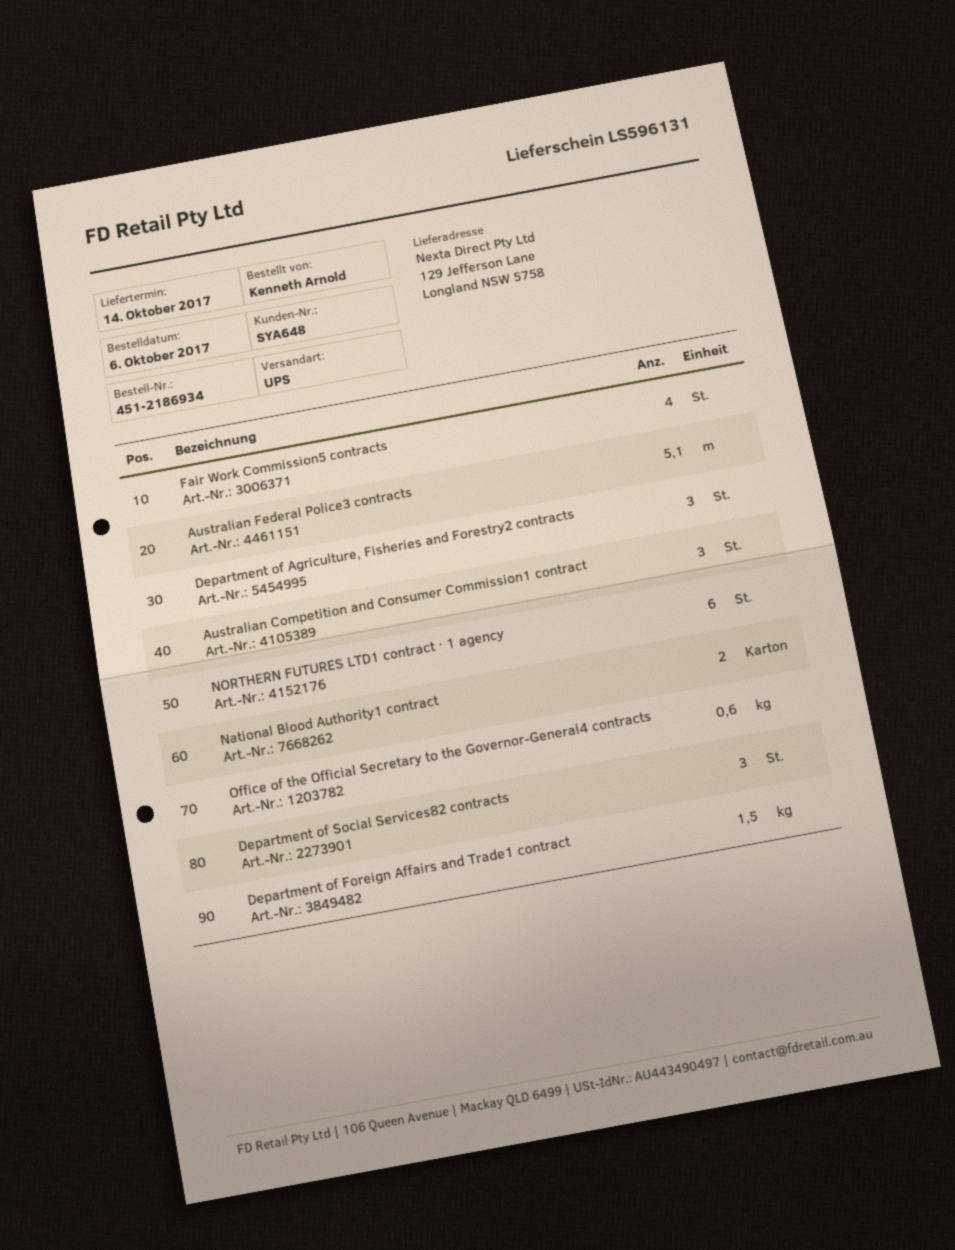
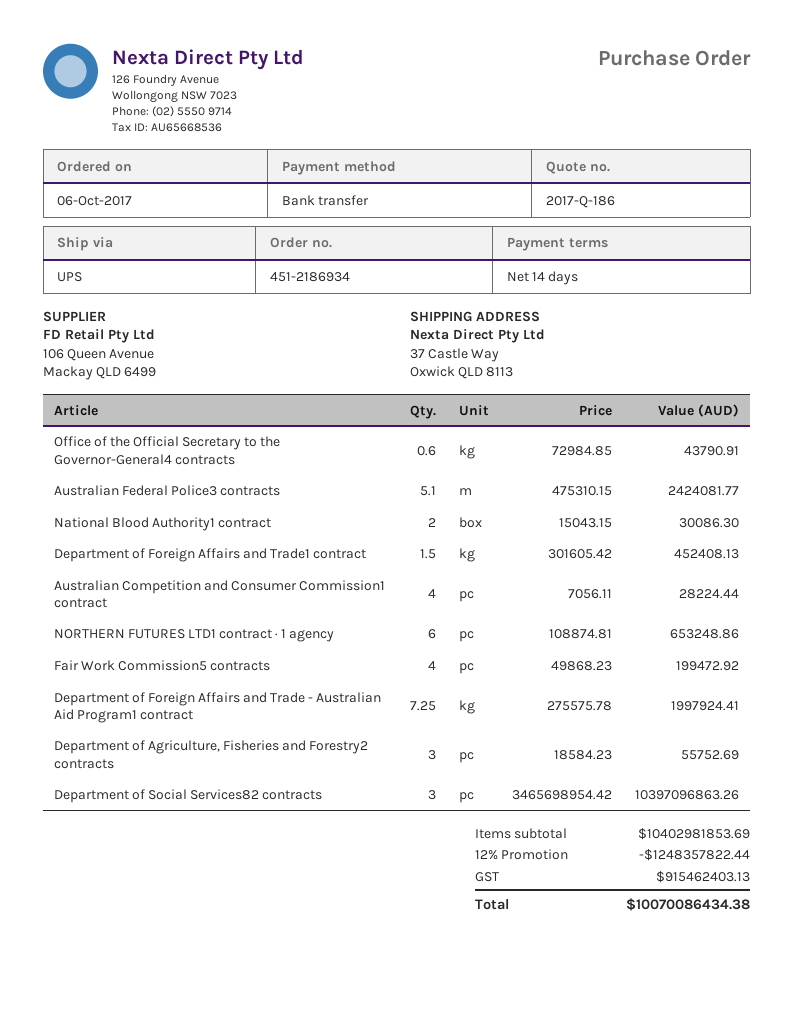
ship to: 129 Jefferson Lane, Longland NSW 5758 -> 37 Castle Way, Oxwick QLD 8113
Australian Competition and Consumer Commission1 contract: 3 -> 4
Department of Foreign Affairs and Trade - Australian Aid Program1 contract: none -> 7.25

